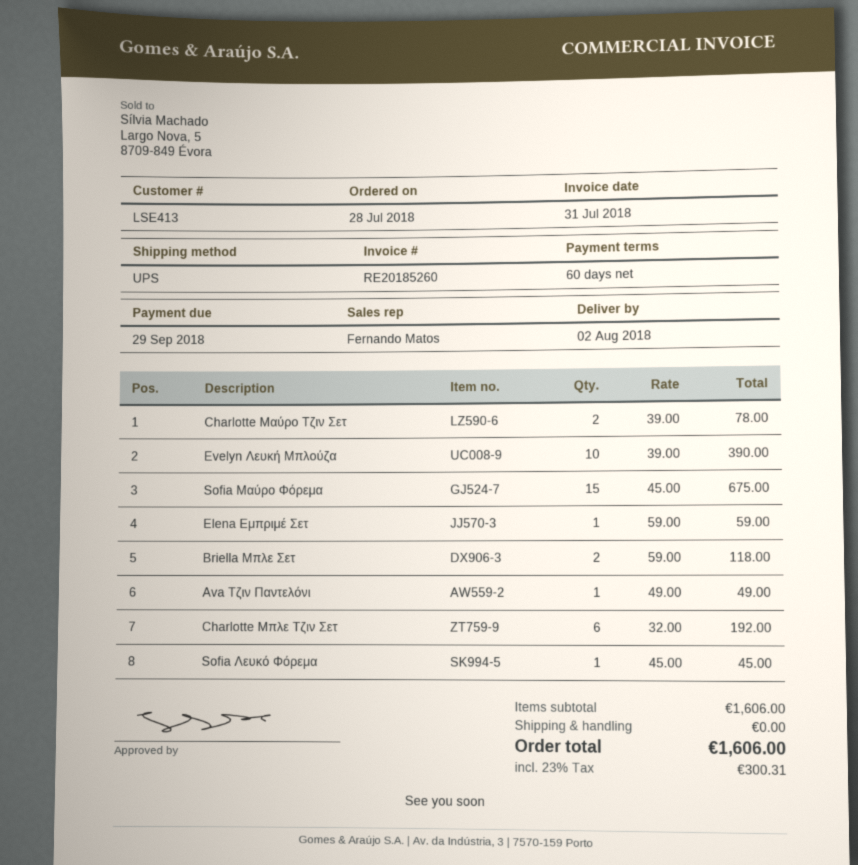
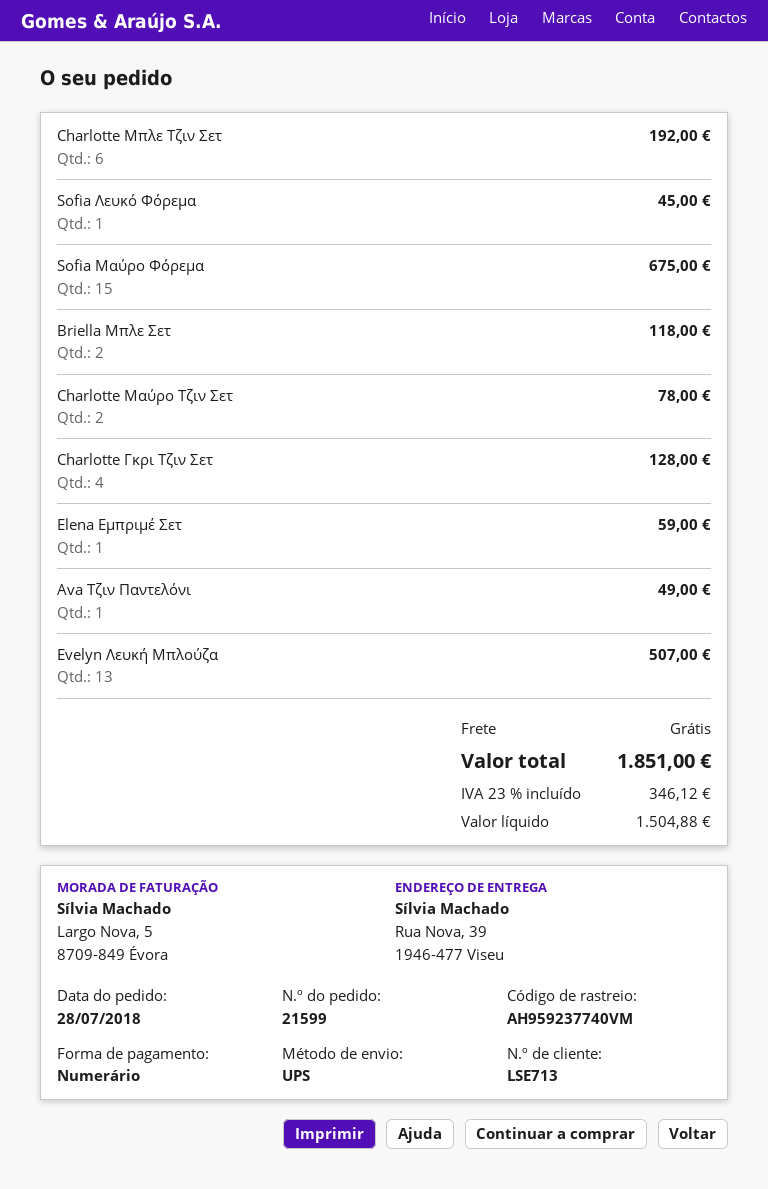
customer number: LSE413 -> LSE713
Evelyn Λευκή Μπλούζα: 10 for 390.00 -> 13 for 507.00
Charlotte Γκρι Τζιν Σετ: none -> 4 for 128.00
tax: 23% = 300.31 -> 23% = 346.12
total: 1606.00 -> 1851.00

